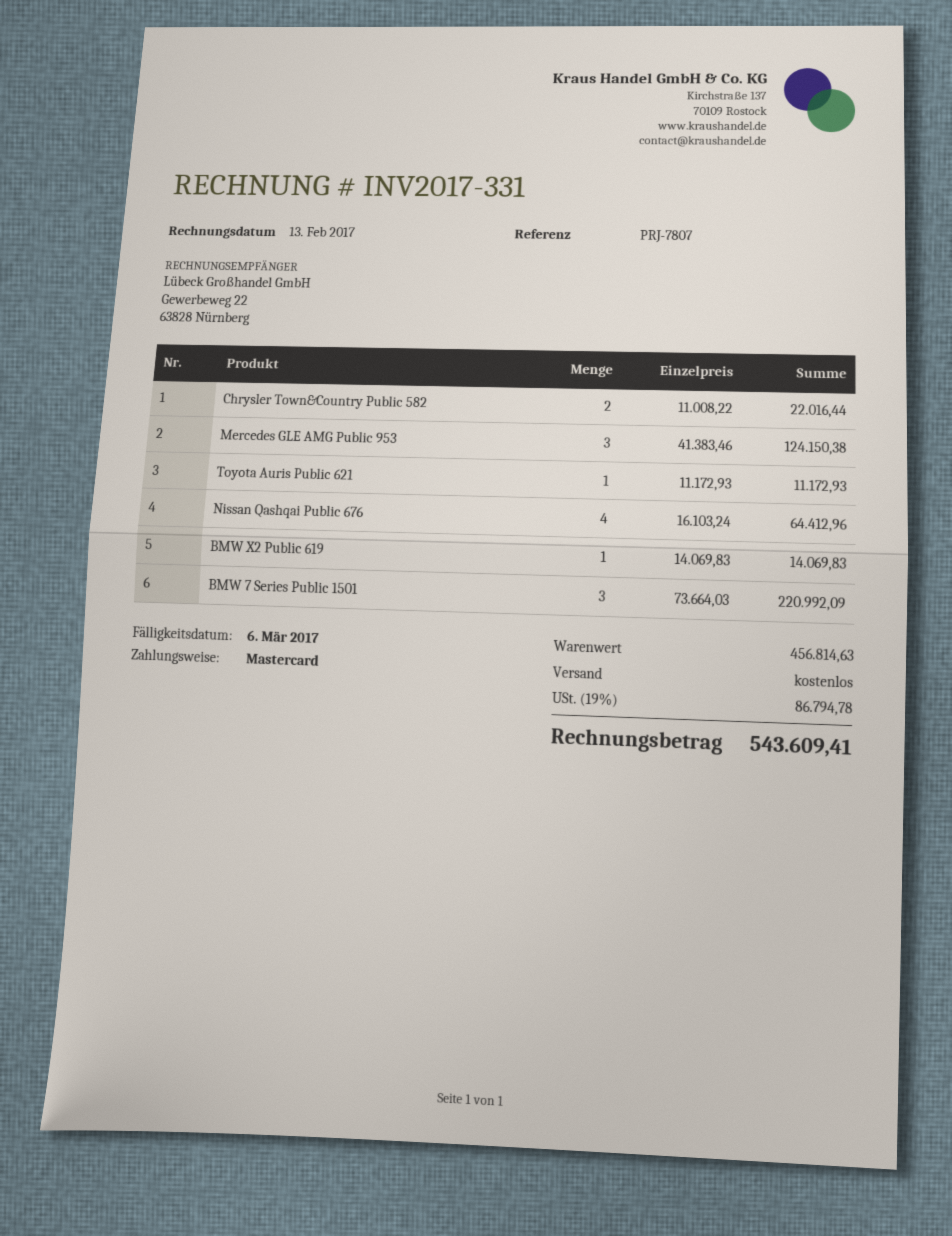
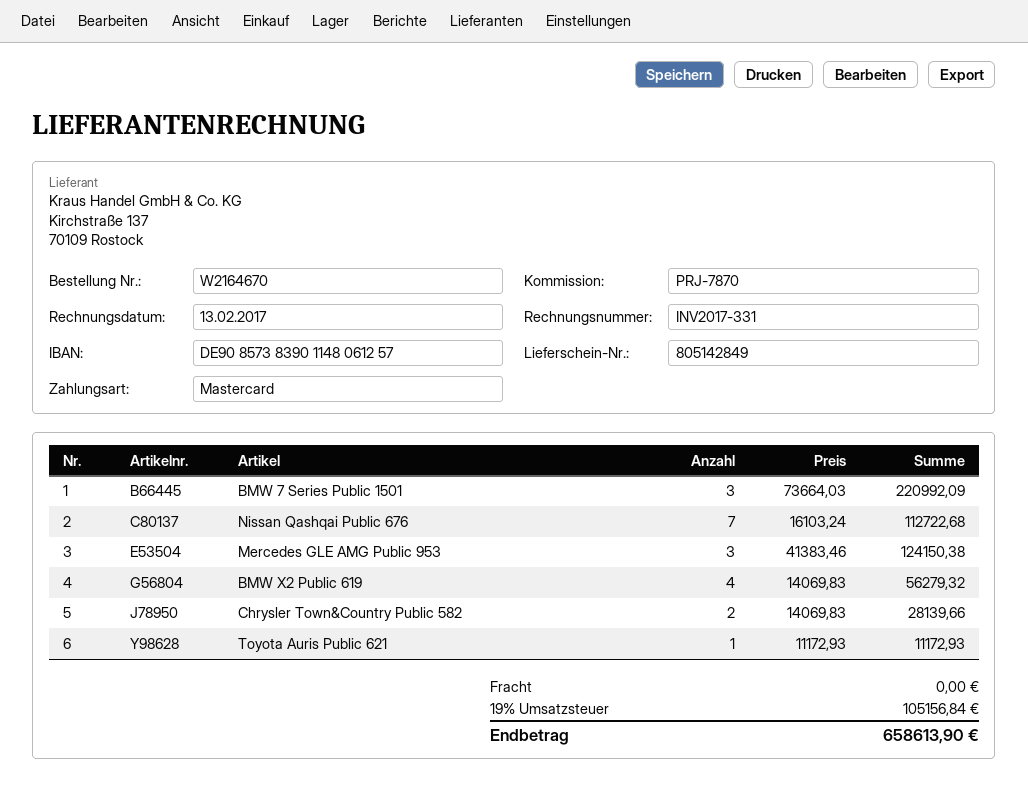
reference: PRJ-7807 -> PRJ-7870
Chrysler Town&Country Public 582: 2 x 11008.22 = 22016.44 -> 2 x 14069.83 = 28139.66
Nissan Qashqai Public 676: 4 x 16103.24 = 64412.96 -> 7 x 16103.24 = 112722.68
BMW X2 Public 619: 1 x 14069.83 = 14069.83 -> 4 x 14069.83 = 56279.32
tax: 19% = 86794.78 -> 19% = 105156.84
total: 543609.41 -> 658613.90

